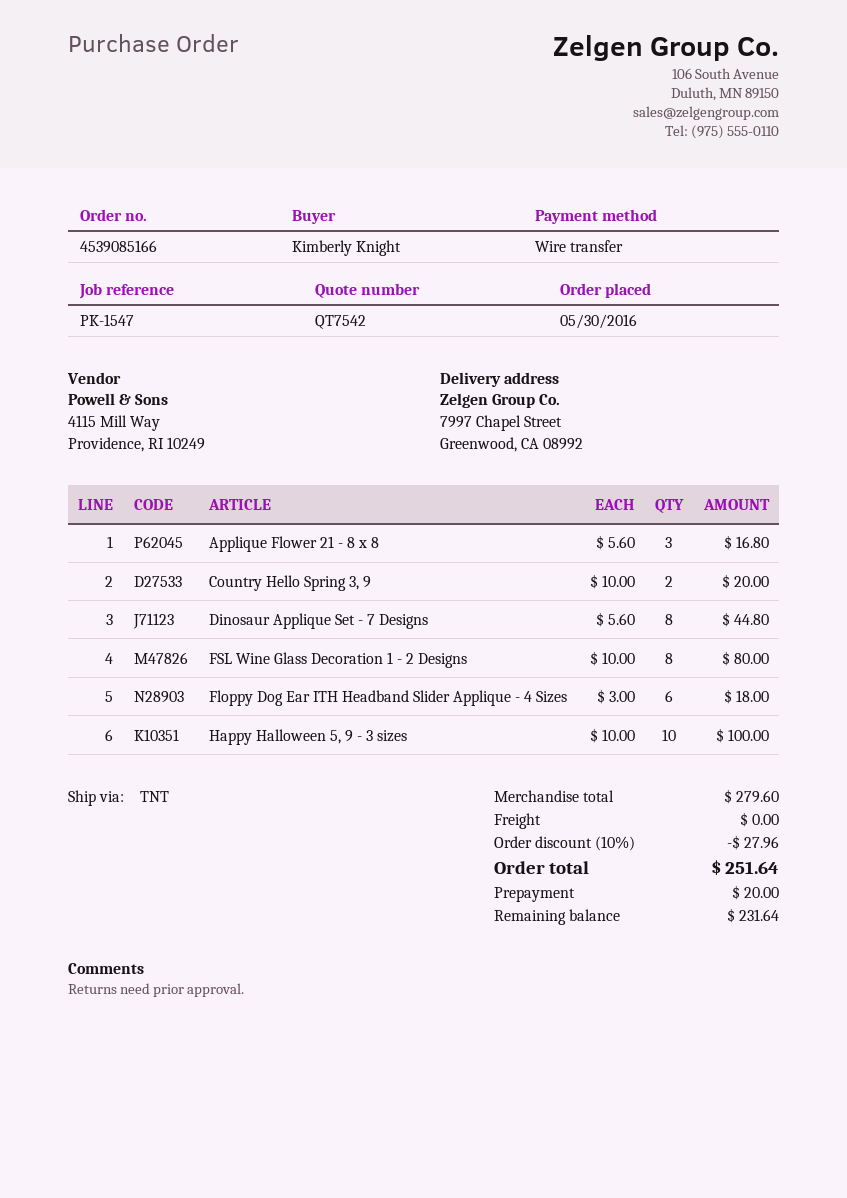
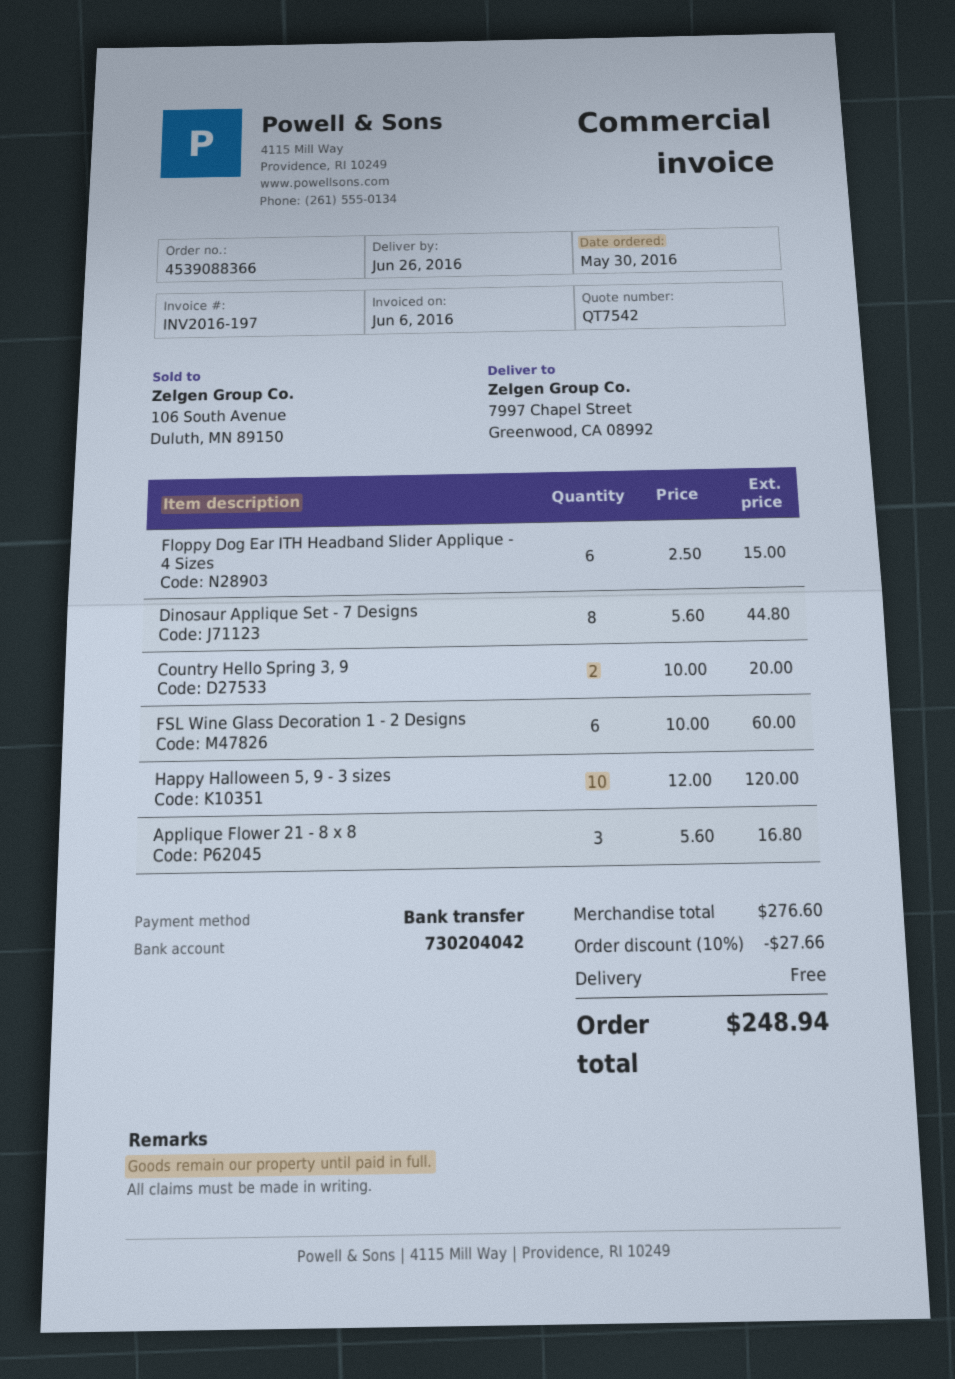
order number: 4539085166 -> 4539088366
FSL Wine Glass Decoration 1 - 2 Designs: 8 x 10.00 = 80.00 -> 6 x 10.00 = 60.00
Floppy Dog Ear ITH Headband Slider Applique - 4 Sizes: 6 x 3.00 = 18.00 -> 6 x 2.50 = 15.00
Happy Halloween 5, 9 - 3 sizes: 10 x 10.00 = 100.00 -> 10 x 12.00 = 120.00
subtotal: 279.60 -> 276.60
discount: 10% = 27.96 -> 10% = 27.66
total: 251.64 -> 248.94

